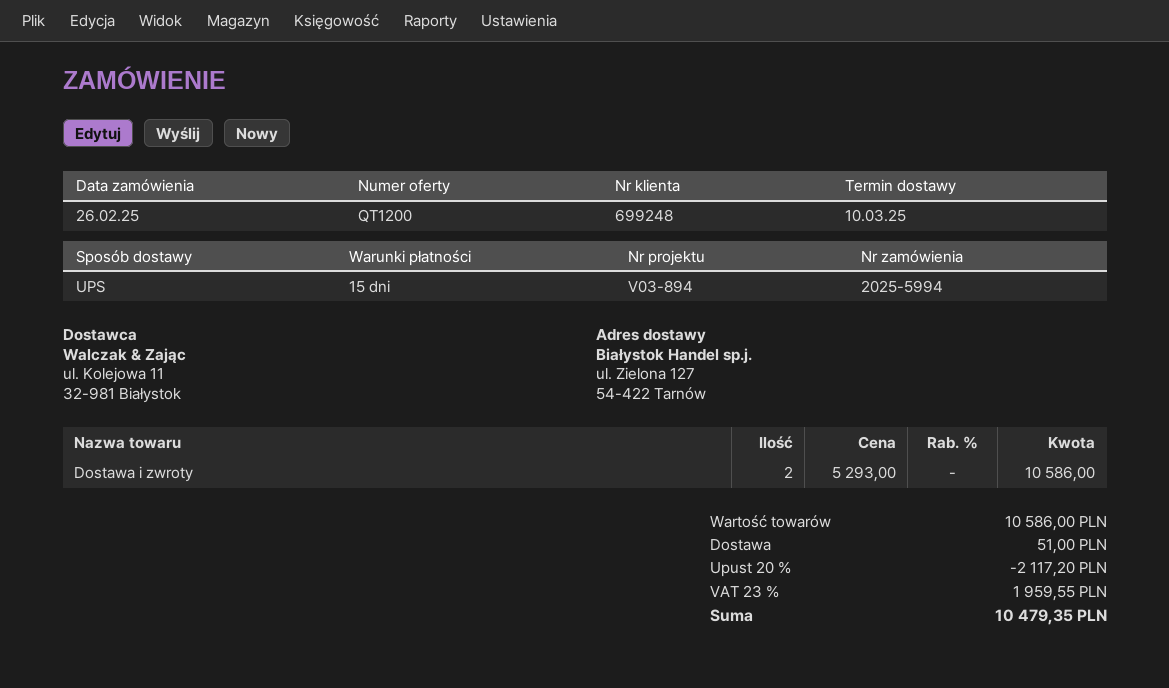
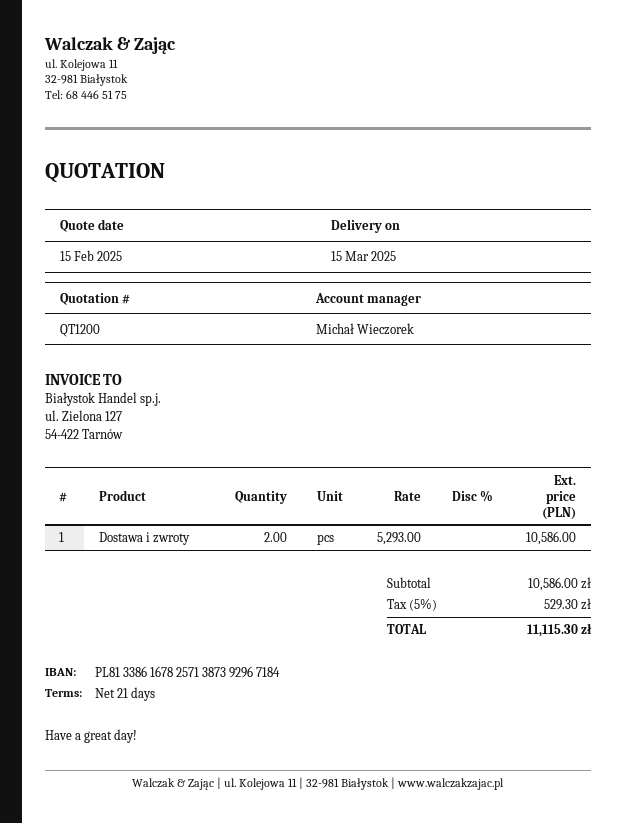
delivery date: 2025-03-10 -> 2025-03-15
payment terms: 15 days -> 21 days
discount: 20% = 2117.20 -> none
shipping: 51.00 -> none
tax: 23% = 1959.55 -> 5% = 529.30
total: 10479.35 -> 11115.30

